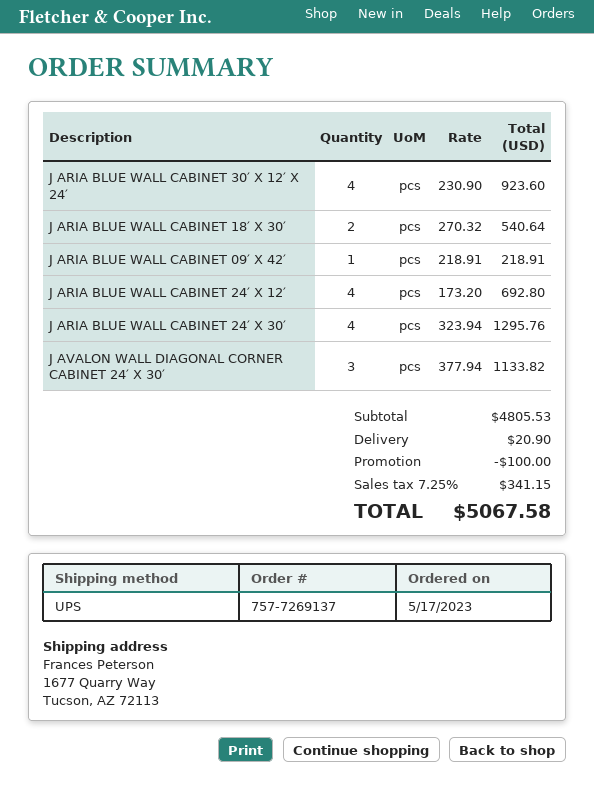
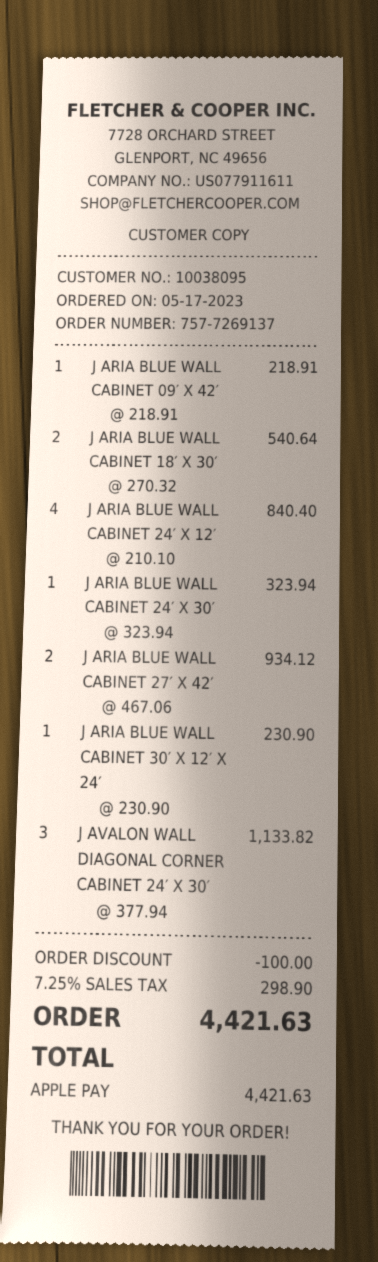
J ARIA BLUE WALL CABINET 30′ X 12′ X 24′: 4 x 230.90 = 923.60 -> 1 x 230.90 = 230.90
J ARIA BLUE WALL CABINET 24′ X 12′: 4 x 173.20 = 692.80 -> 4 x 210.10 = 840.40
J ARIA BLUE WALL CABINET 24′ X 30′: 4 x 323.94 = 1295.76 -> 1 x 323.94 = 323.94
J ARIA BLUE WALL CABINET 27′ X 42′: none -> 2 x 467.06 = 934.12
shipping: 20.90 -> none
tax: 7.25% = 341.15 -> 7.25% = 298.90
total: 5067.58 -> 4421.63

